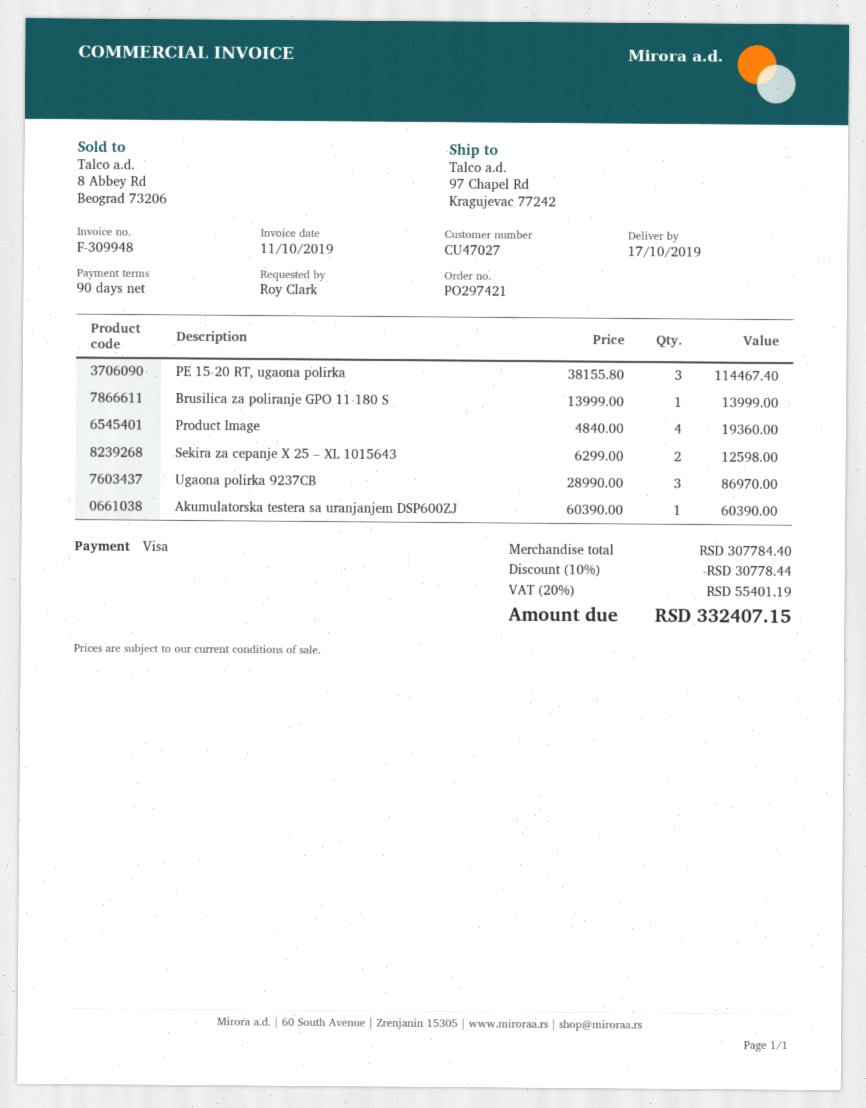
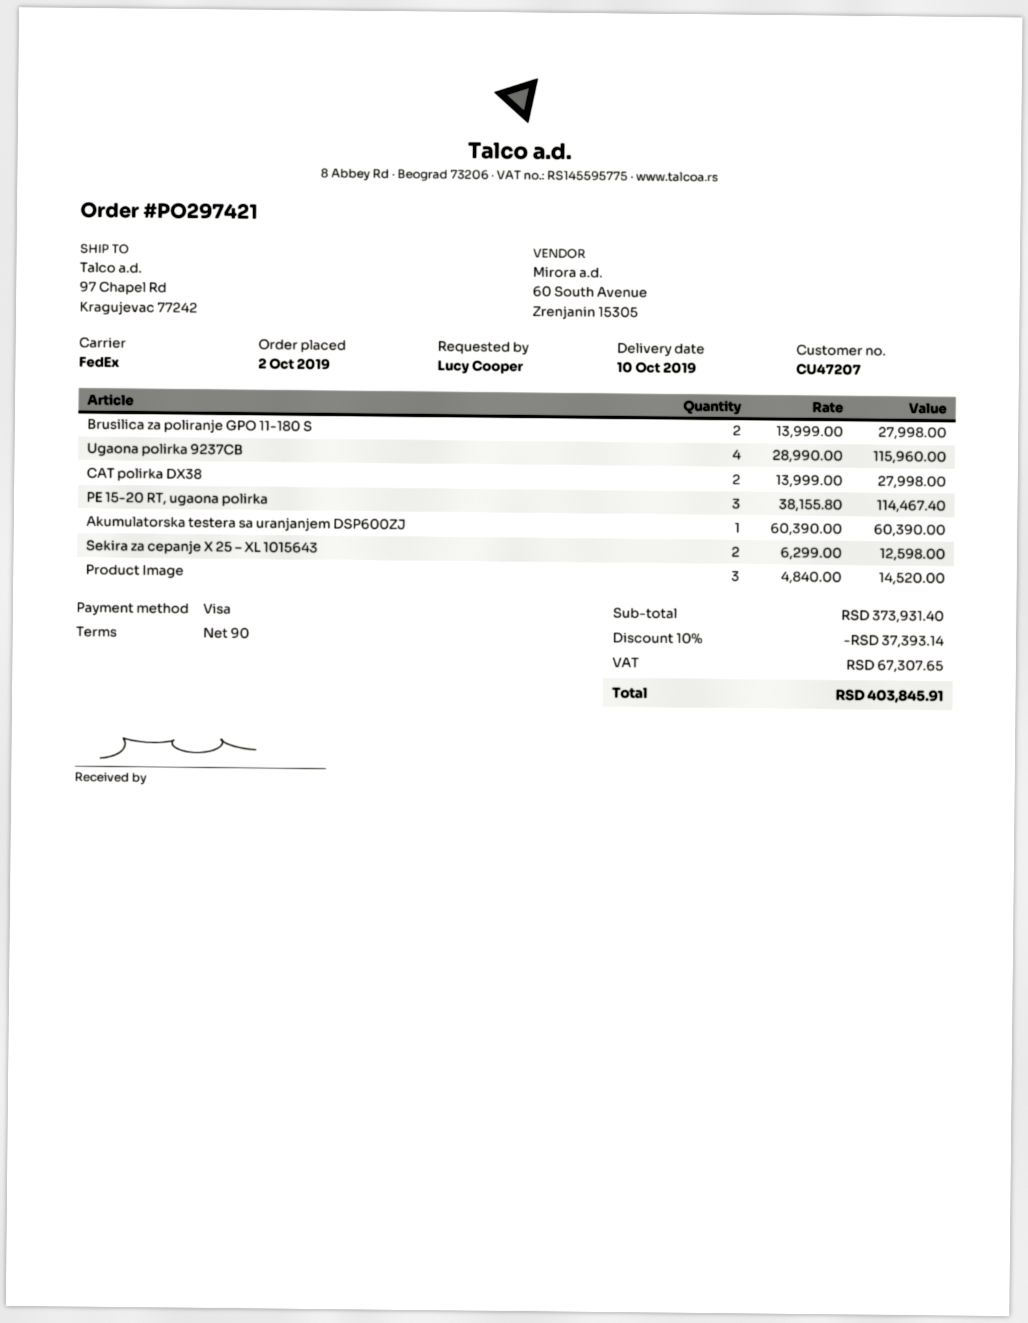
delivery date: 2019-10-17 -> 2019-10-10
customer number: CU47027 -> CU47207
ordered by: Roy Clark -> Lucy Cooper
Brusilica za poliranje GPO 11-180 S: 1 x 13999.00 = 13999.00 -> 2 x 13999.00 = 27998.00
Product Image: 4 x 4840.00 = 19360.00 -> 3 x 4840.00 = 14520.00
Ugaona polirka 9237CB: 3 x 28990.00 = 86970.00 -> 4 x 28990.00 = 115960.00
CAT polirka DX38: none -> 2 x 13999.00 = 27998.00
subtotal: 307784.40 -> 373931.40
discount: 10% = 30778.44 -> 10% = 37393.14
tax: 55401.19 -> 67307.65
total: 332407.15 -> 403845.91

